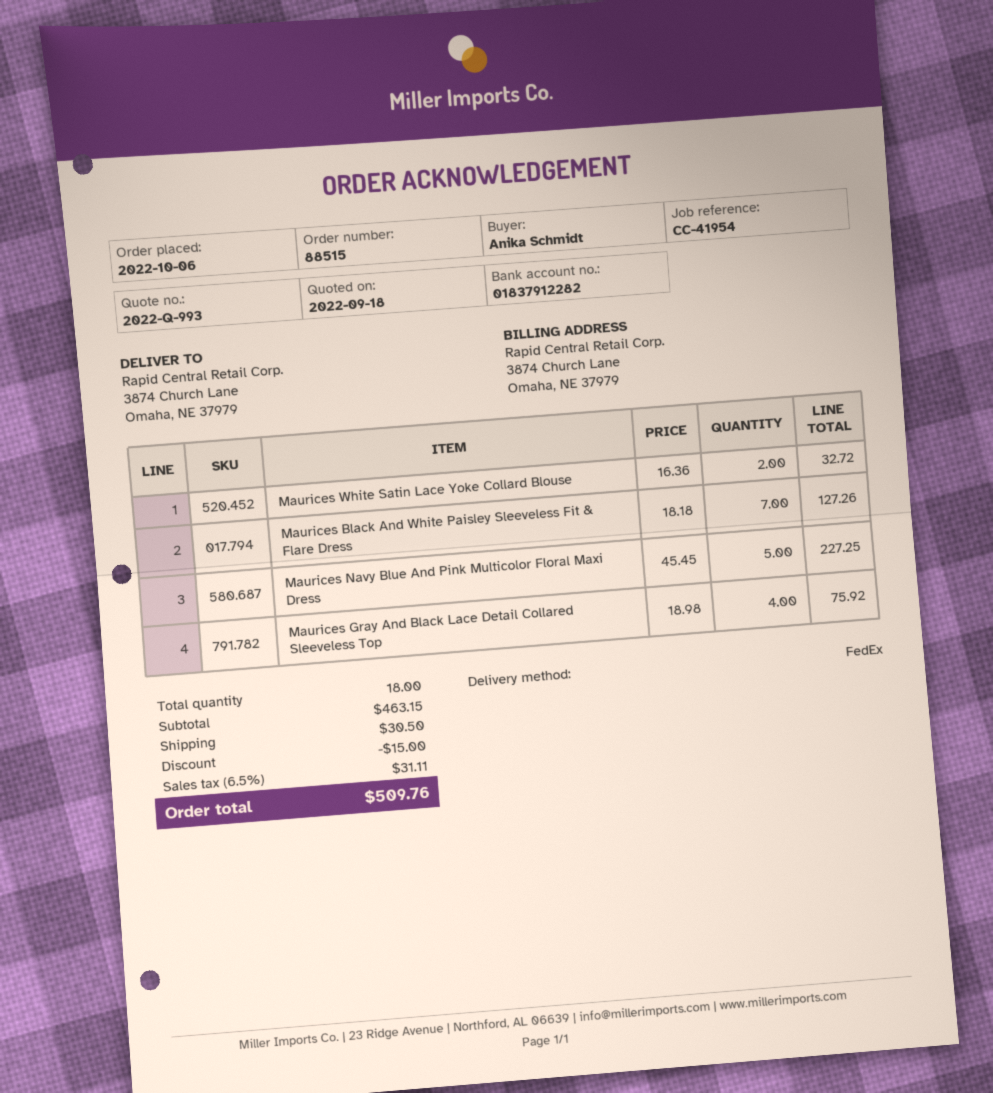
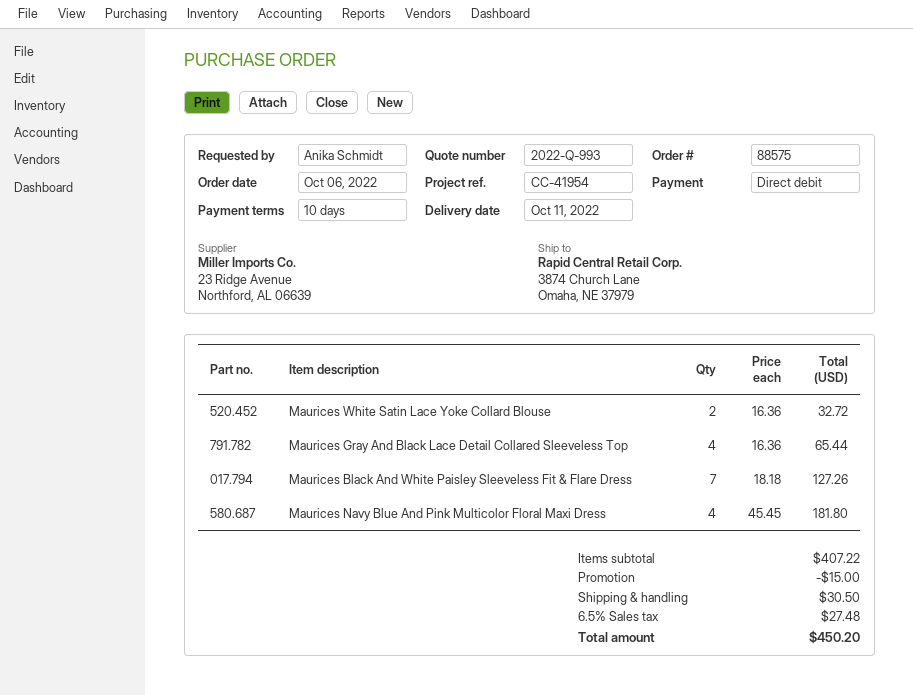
order number: 88515 -> 88575
Maurices Navy Blue And Pink Multicolor Floral Maxi Dress: 5 x 45.45 = 227.25 -> 4 x 45.45 = 181.80
Maurices Gray And Black Lace Detail Collared Sleeveless Top: 4 x 18.98 = 75.92 -> 4 x 16.36 = 65.44
subtotal: 463.15 -> 407.22
tax: 6.5% = 31.11 -> 6.5% = 27.48
total: 509.76 -> 450.20

